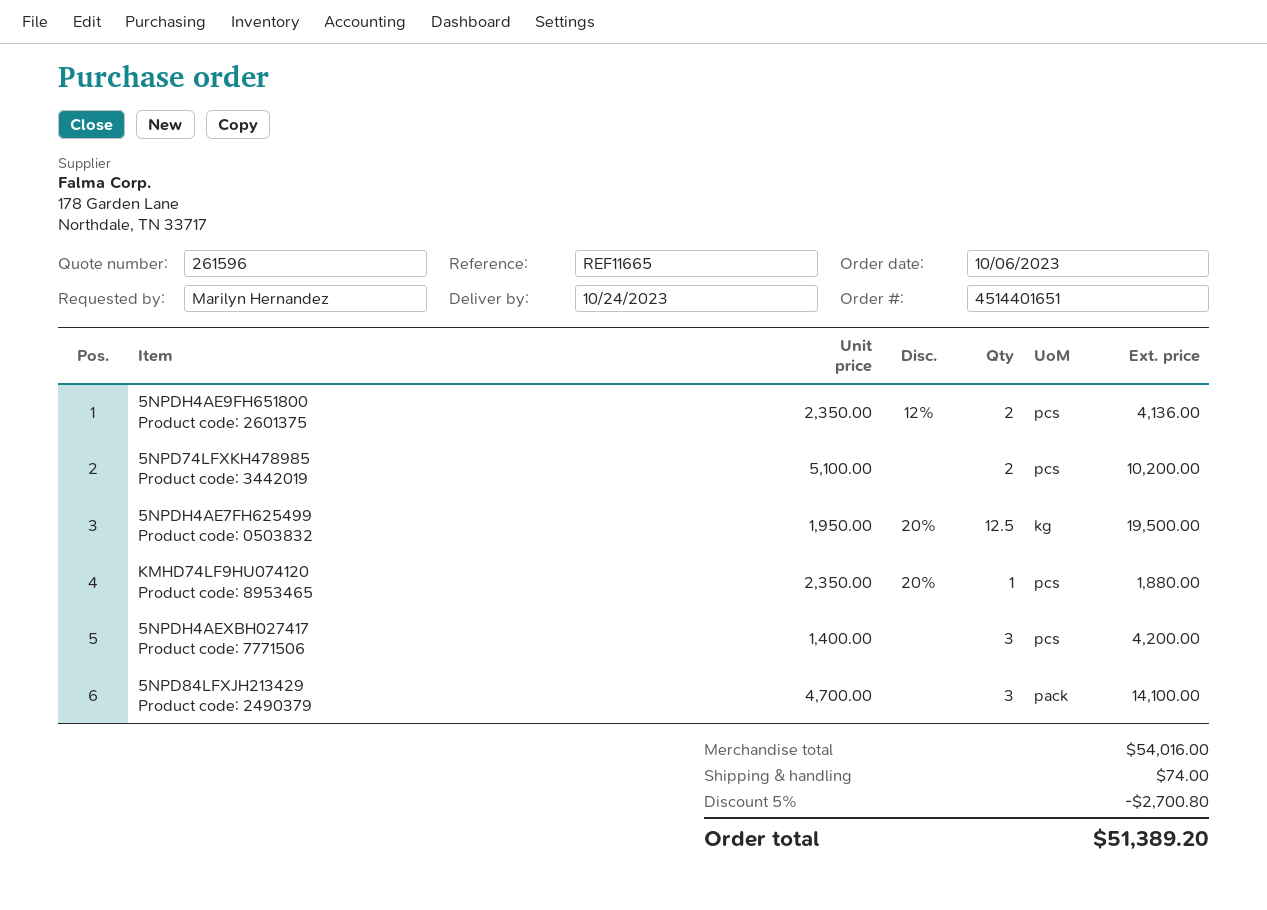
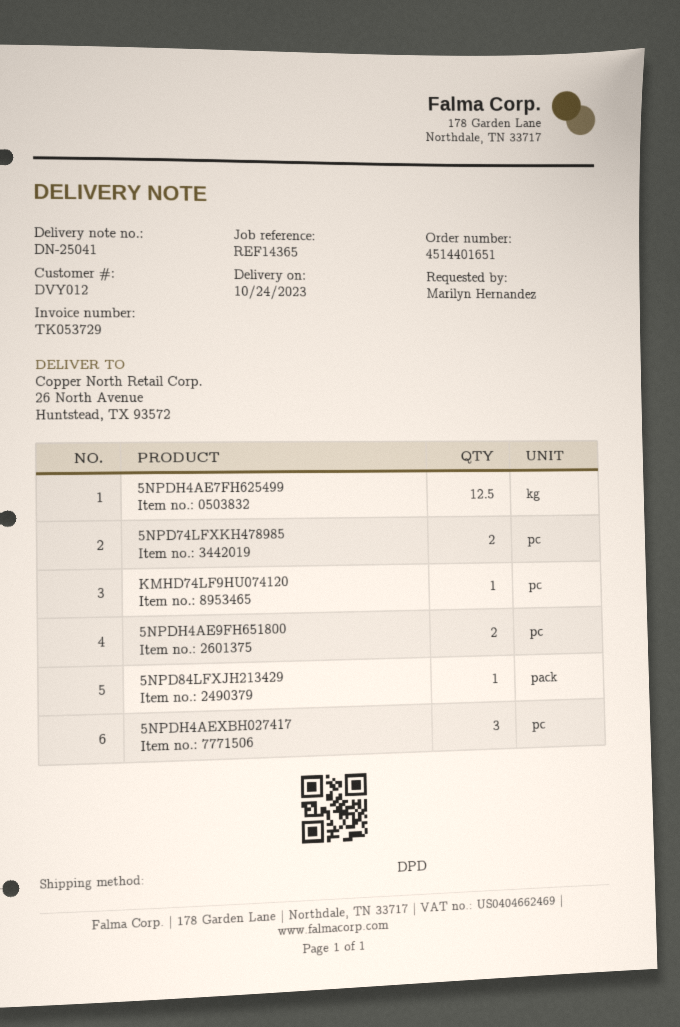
reference: REF11665 -> REF14365
5NPD84LFXJH213429: 3 -> 1

